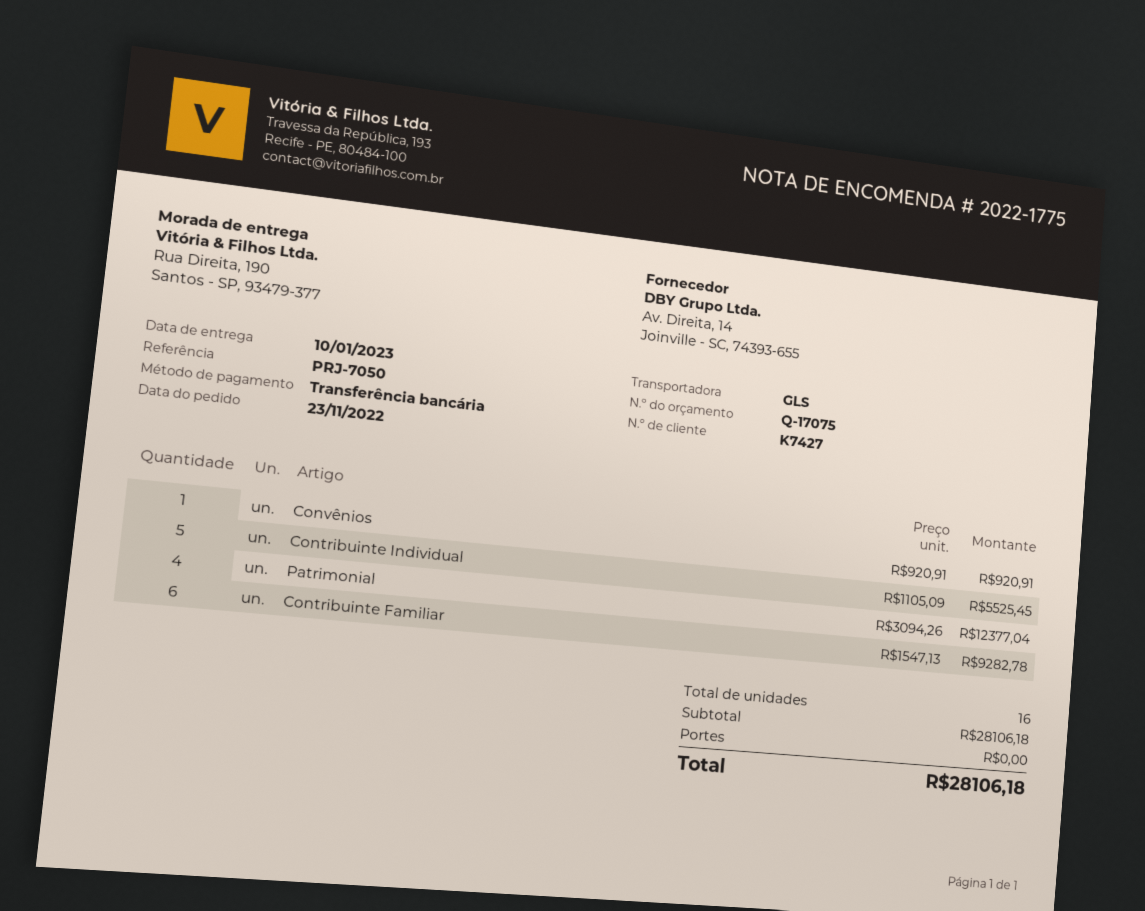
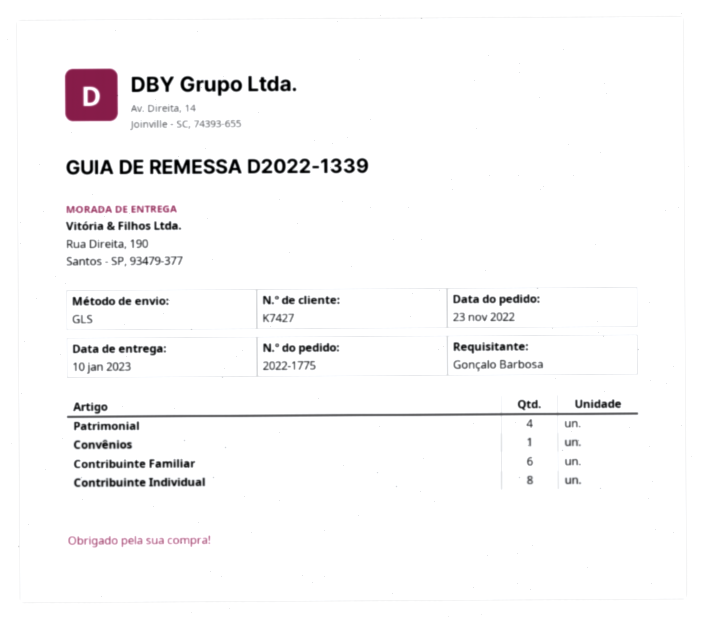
Contribuinte Individual: 5 -> 8

